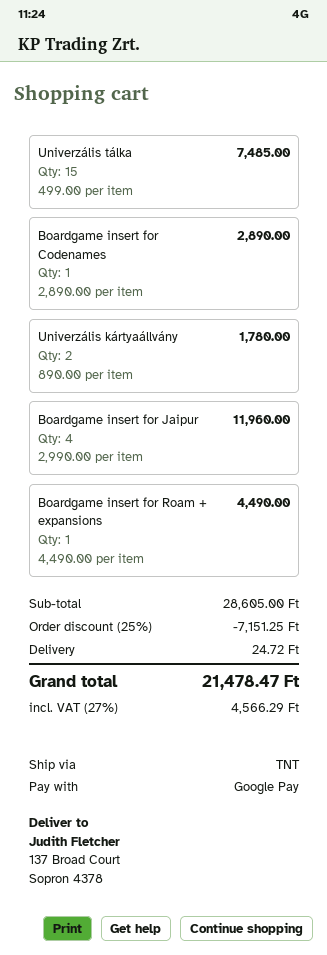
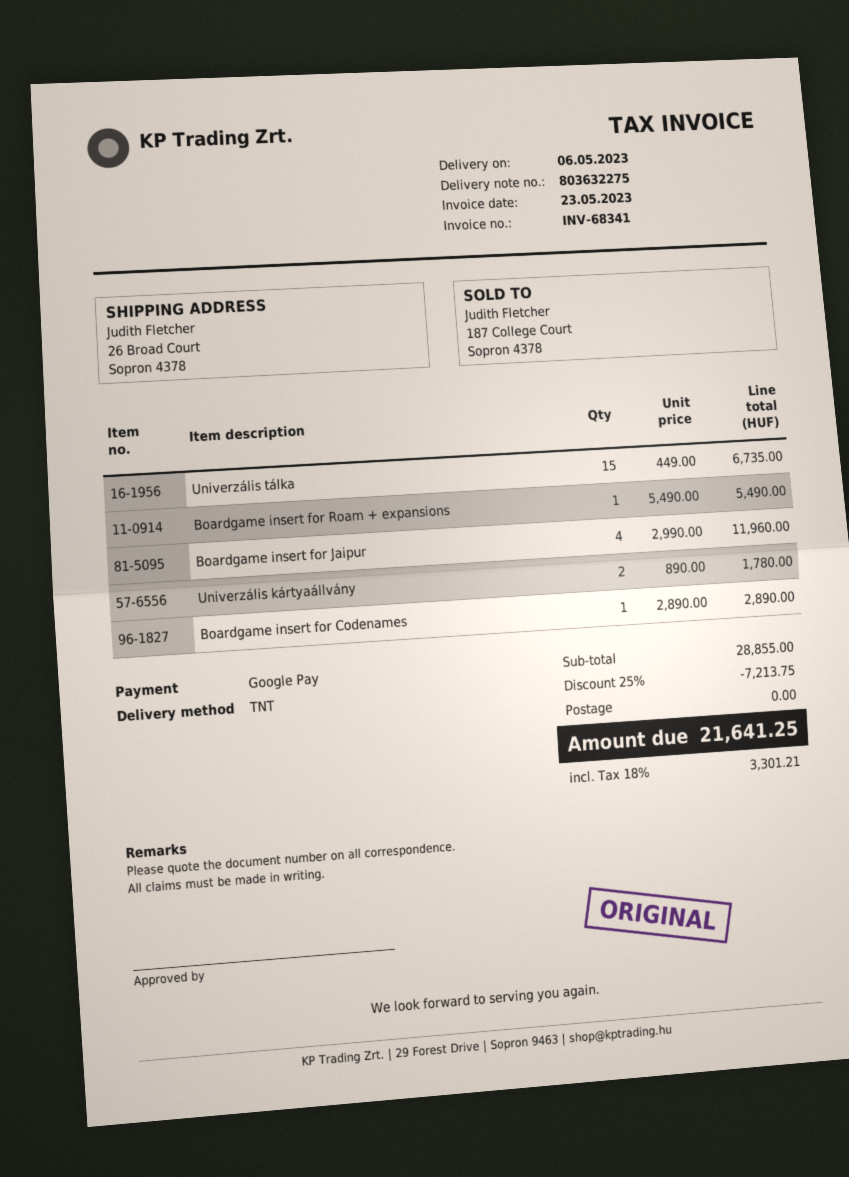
ship to: 137 Broad Court, Sopron 4378 -> 26 Broad Court, Sopron 4378
Univerzális tálka: 15 x 499.00 = 7485.00 -> 15 x 449.00 = 6735.00
Boardgame insert for Roam + expansions: 1 x 4490.00 = 4490.00 -> 1 x 5490.00 = 5490.00
subtotal: 28605.00 -> 28855.00
discount: 25% = 7151.25 -> 25% = 7213.75
shipping: 24.72 -> 0.00
tax: 27% = 4566.29 -> 18% = 3301.21
total: 21478.47 -> 21641.25

